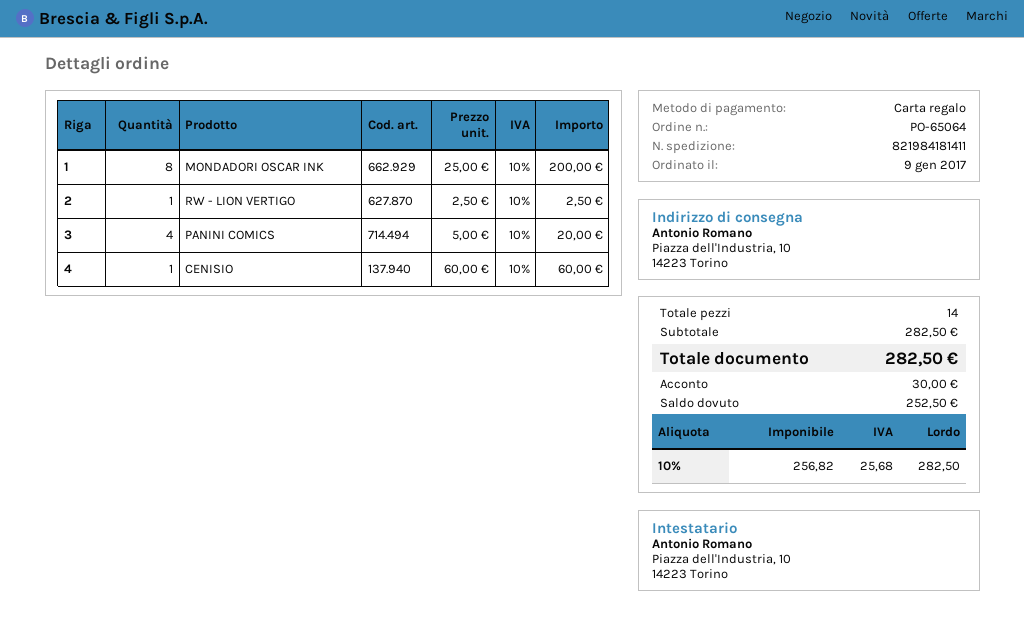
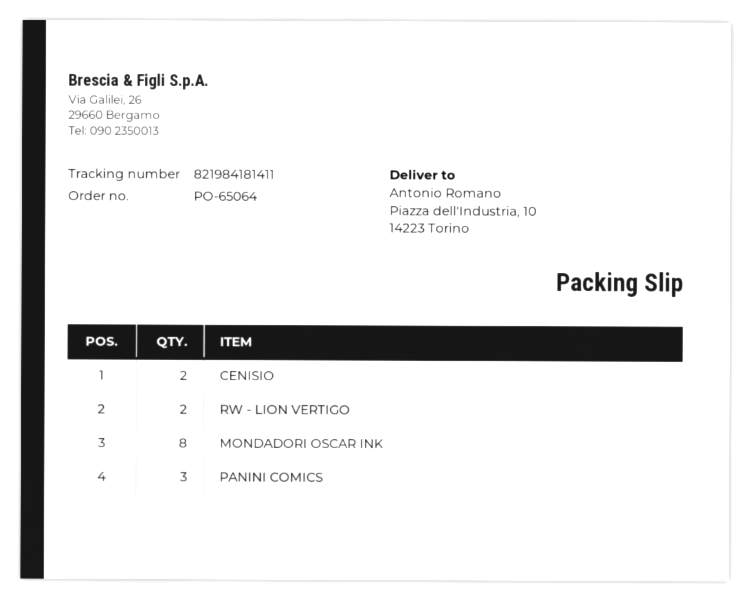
RW - LION VERTIGO: 1 -> 2
PANINI COMICS: 4 -> 3
CENISIO: 1 -> 2

